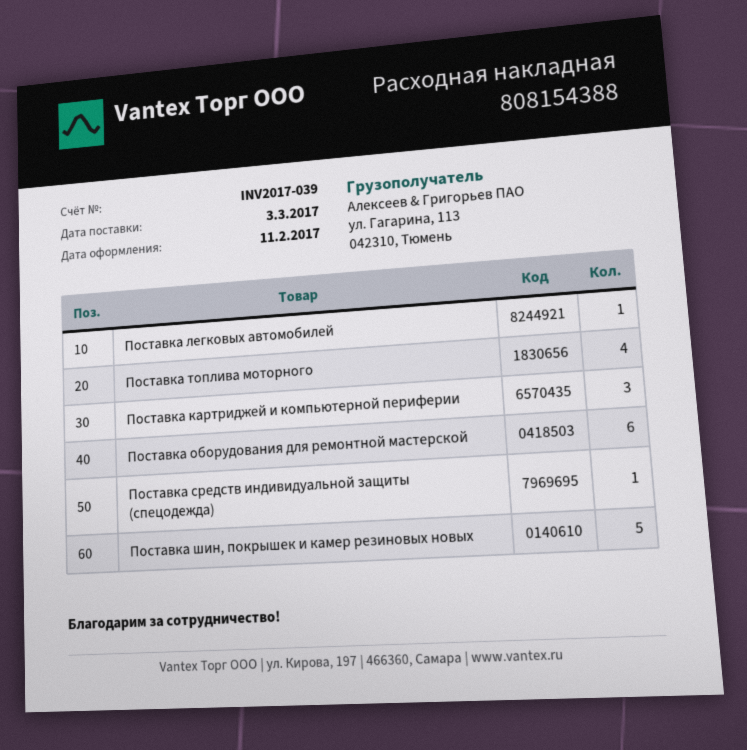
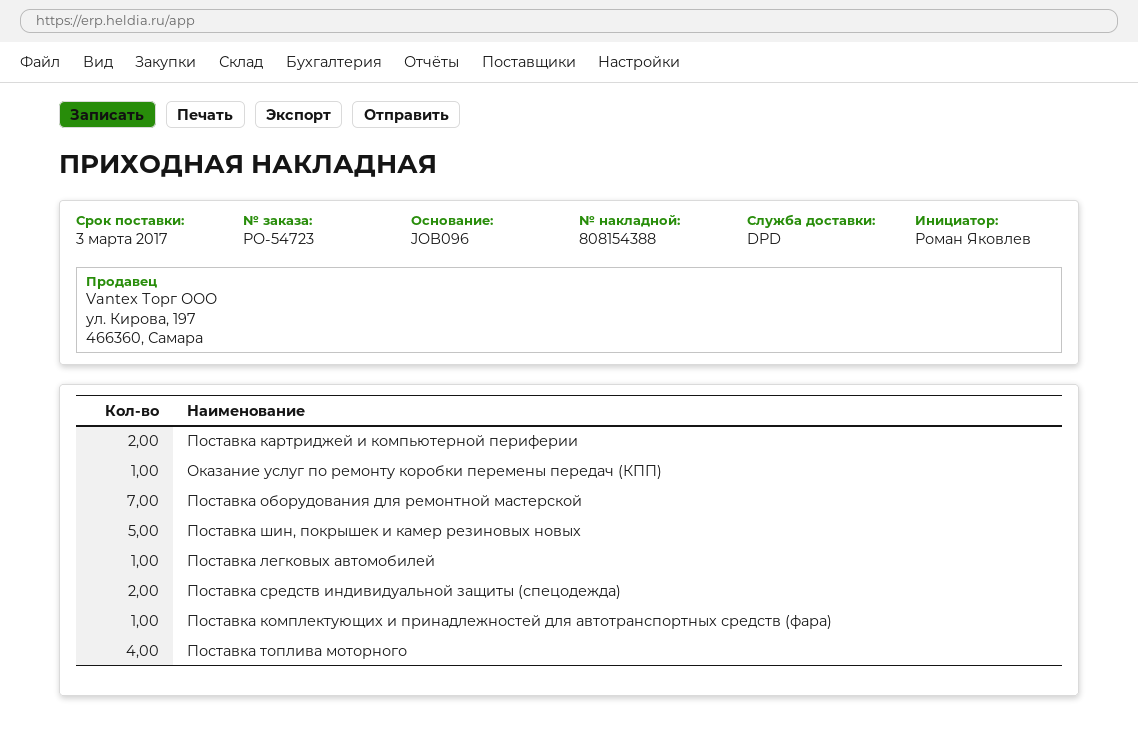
Поставка картриджей и компьютерной периферии: 3 -> 2
Поставка оборудования для ремонтной мастерской: 6 -> 7
Поставка средств индивидуальной защиты (спецодежда): 1 -> 2
Оказание услуг по ремонту коробки перемены передач (КПП): none -> 1
Поставка комплектующих и принадлежностей для автотранспортных средств (фара): none -> 1

